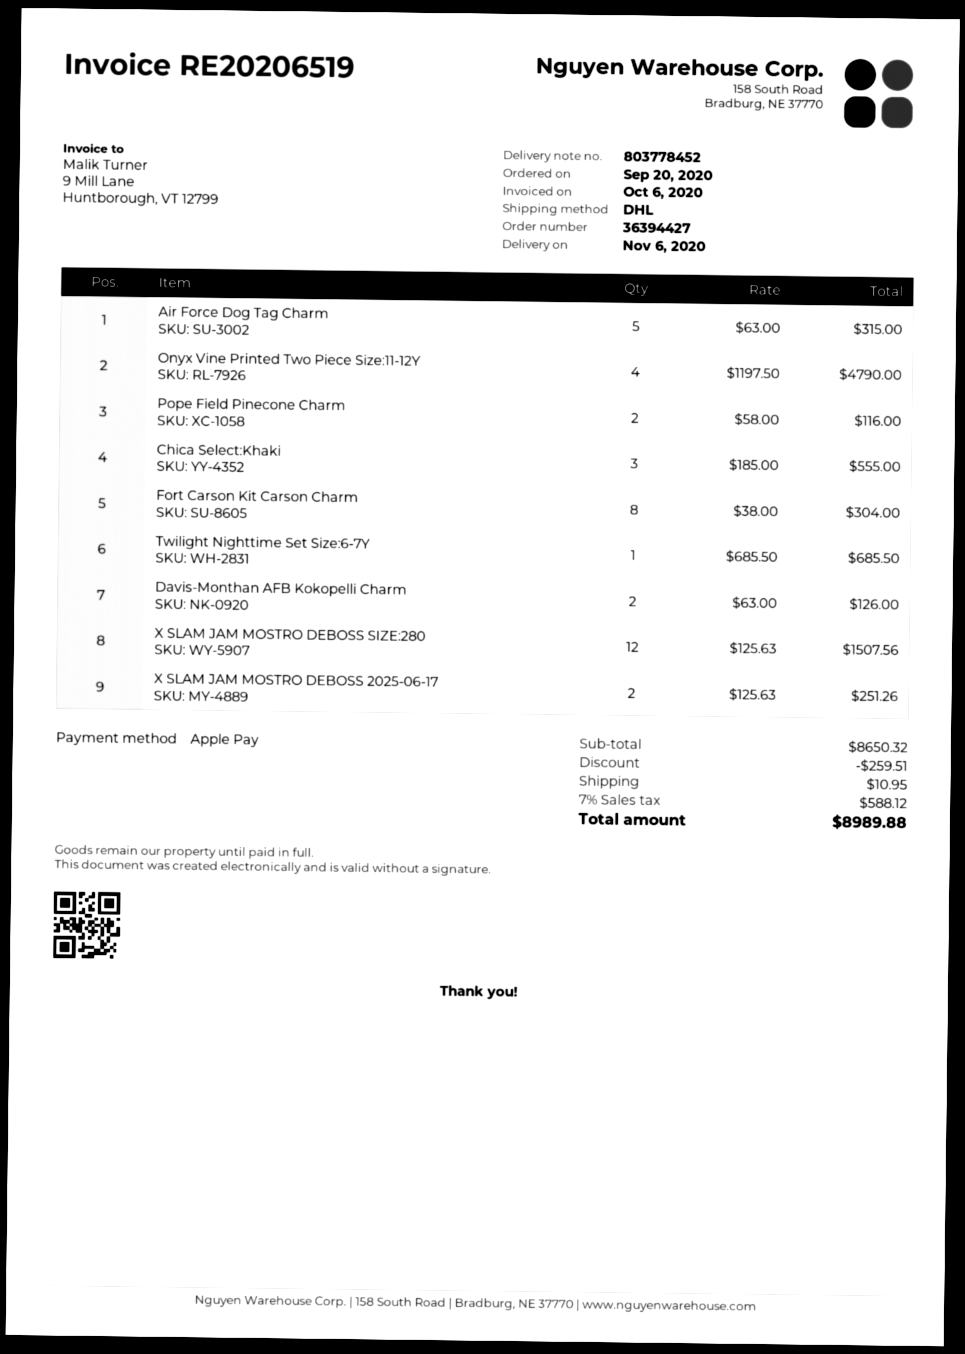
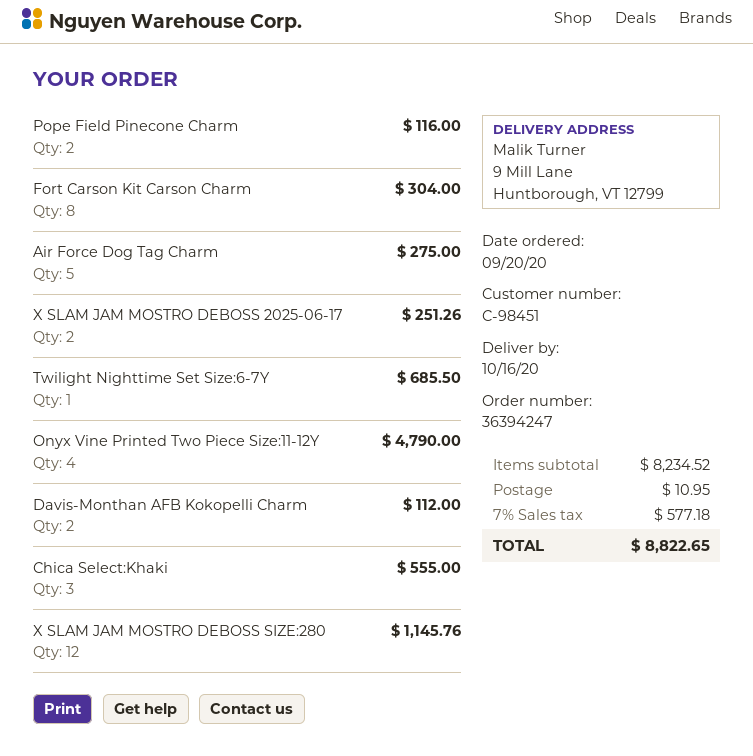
order number: 36394427 -> 36394247
delivery date: 2020-11-06 -> 2020-10-16
Air Force Dog Tag Charm: 5 for 315.00 -> 5 for 275.00
Davis-Monthan AFB Kokopelli Charm: 2 for 126.00 -> 2 for 112.00
X SLAM JAM MOSTRO DEBOSS SIZE:280: 12 for 1507.56 -> 12 for 1145.76
subtotal: 8650.32 -> 8234.52
discount: 259.51 -> none
tax: 7% = 588.12 -> 7% = 577.18
total: 8989.88 -> 8822.65

